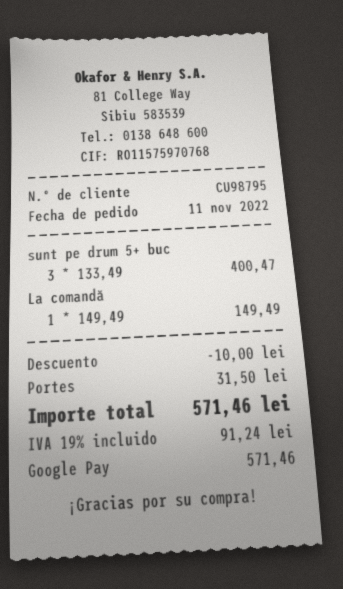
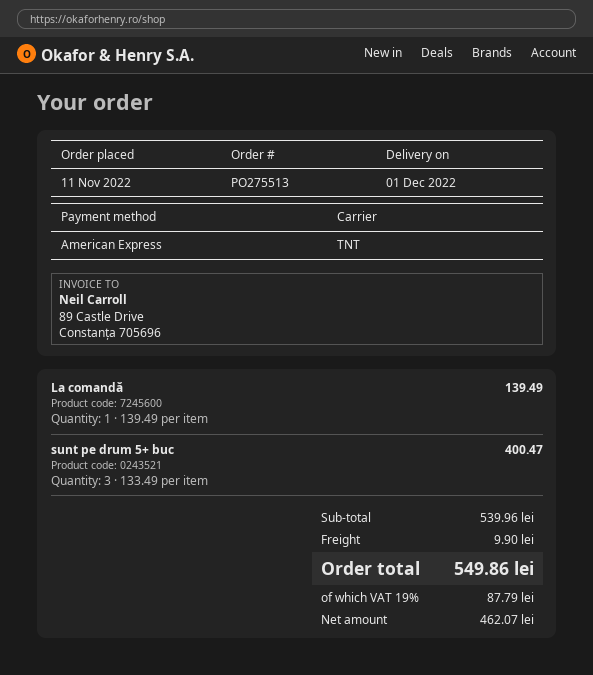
payment method: Google Pay -> American Express
La comandă: 1 x 149.49 = 149.49 -> 1 x 139.49 = 139.49
discount: 10.00 -> none
shipping: 31.50 -> 9.90
tax: 19% = 91.24 -> 19% = 87.79
total: 571.46 -> 549.86

